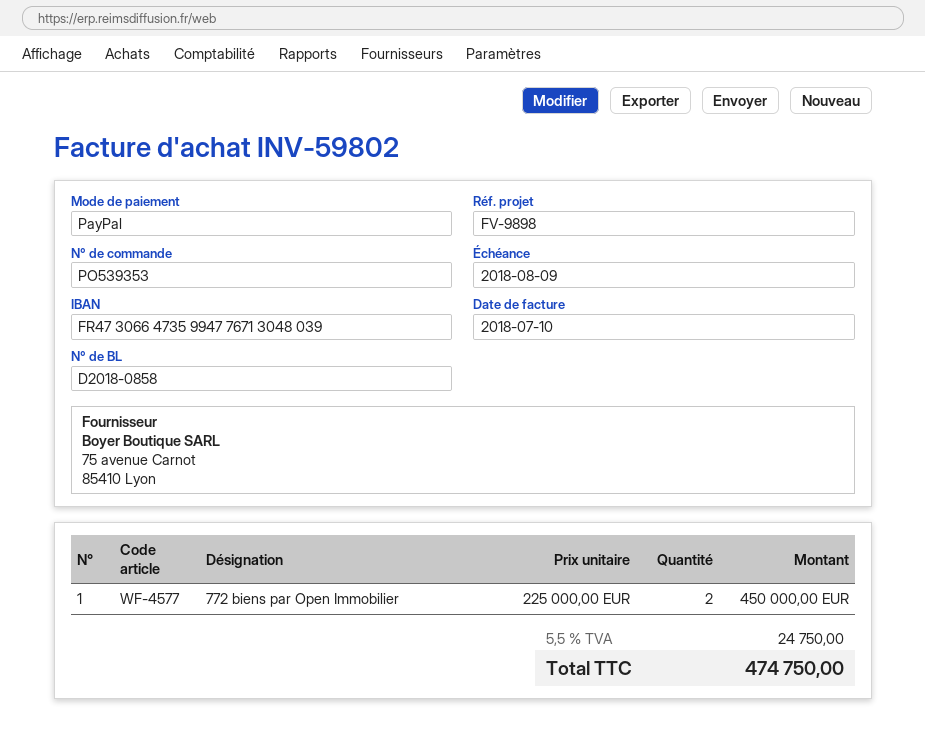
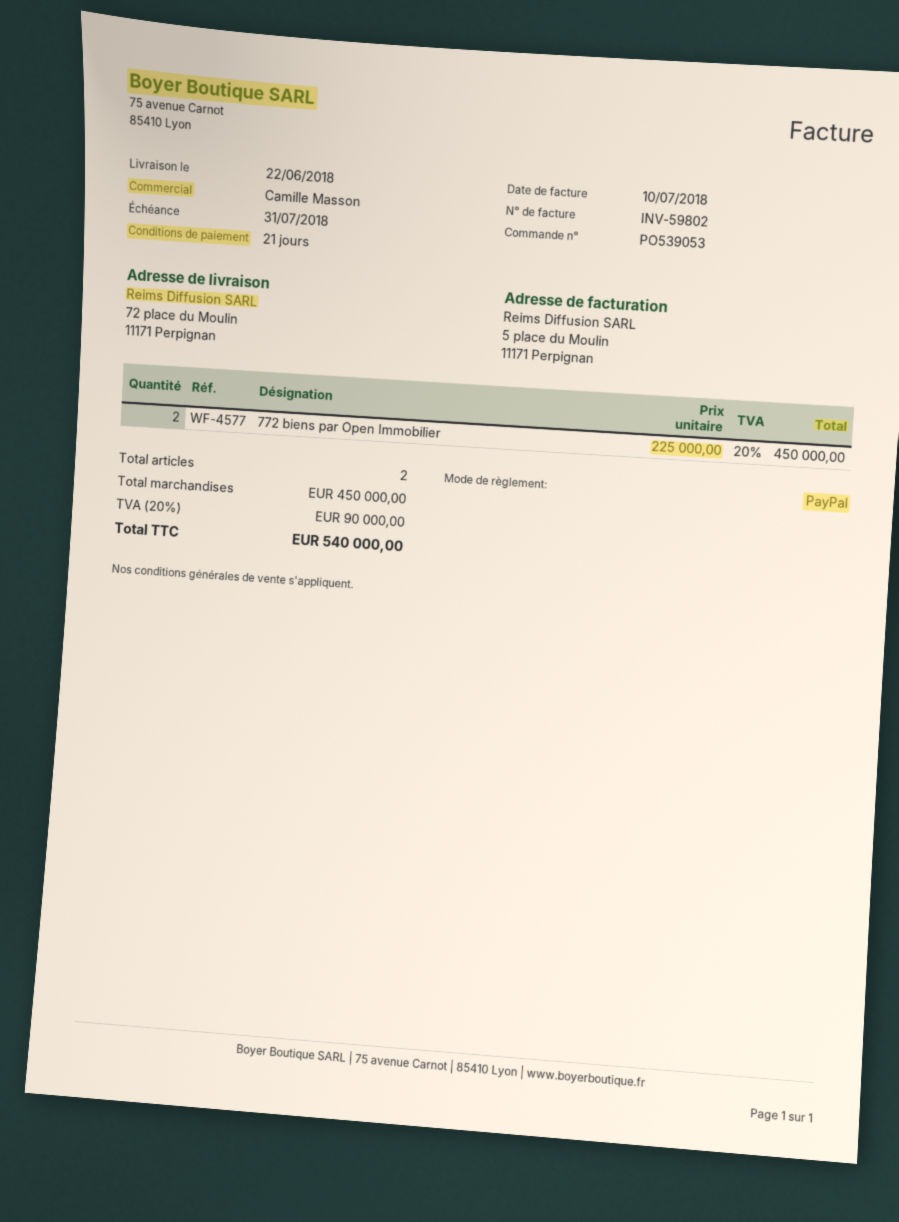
order number: PO539353 -> PO539053
due date: 2018-08-09 -> 2018-07-31
tax: 5.5% = 24750.00 -> 20% = 90000.00
total: 474750.00 -> 540000.00

